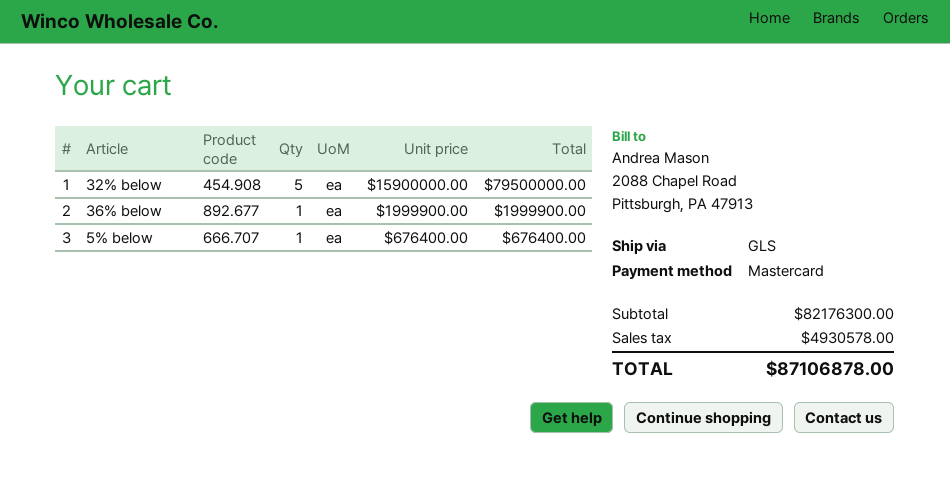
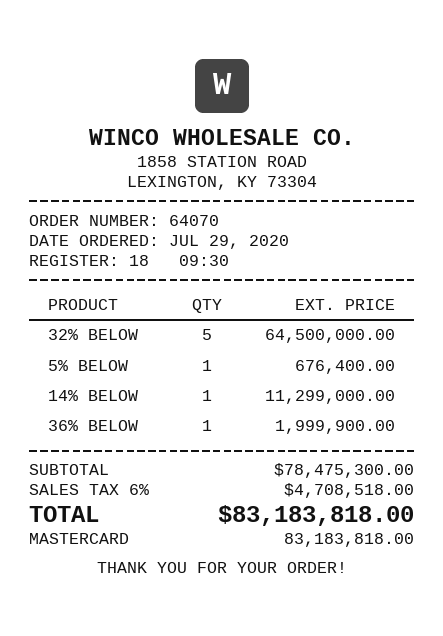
32% below: 5 for 79500000.00 -> 5 for 64500000.00
14% BELOW: none -> 1 for 11299000.00
subtotal: 82176300.00 -> 78475300.00
tax: 4930578.00 -> 4708518.00
total: 87106878.00 -> 83183818.00

